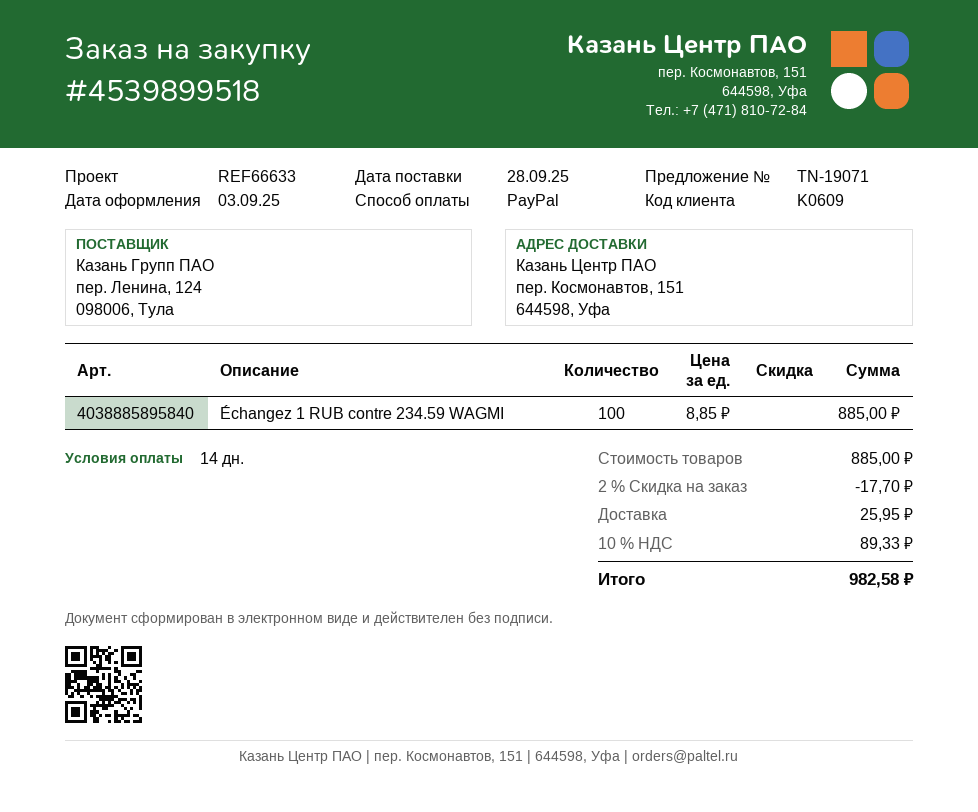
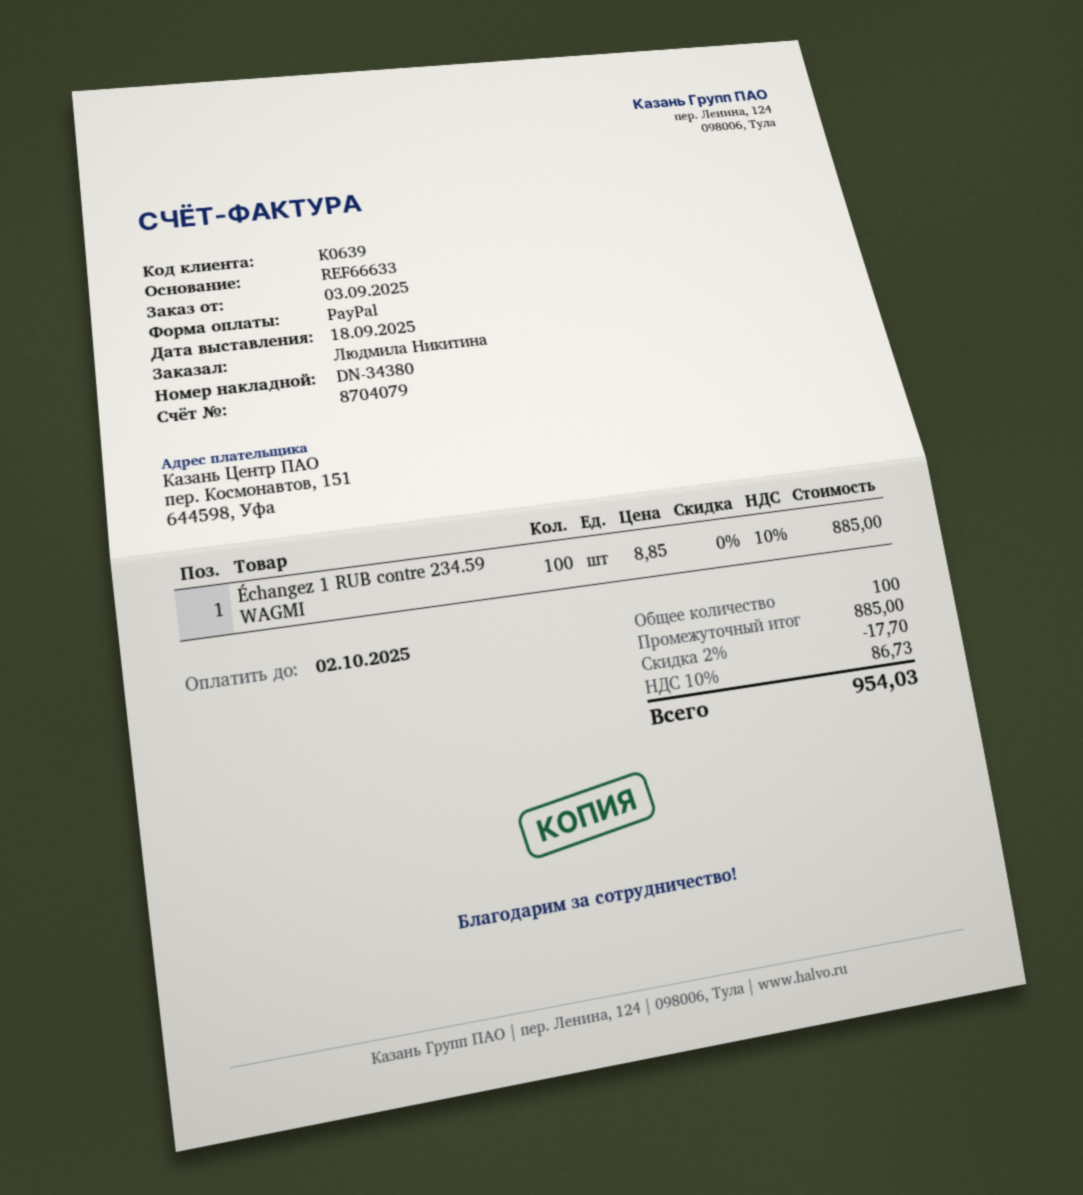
customer number: K0609 -> K0639
shipping: 25.95 -> none
tax: 10% = 89.33 -> 10% = 86.73
total: 982.58 -> 954.03

